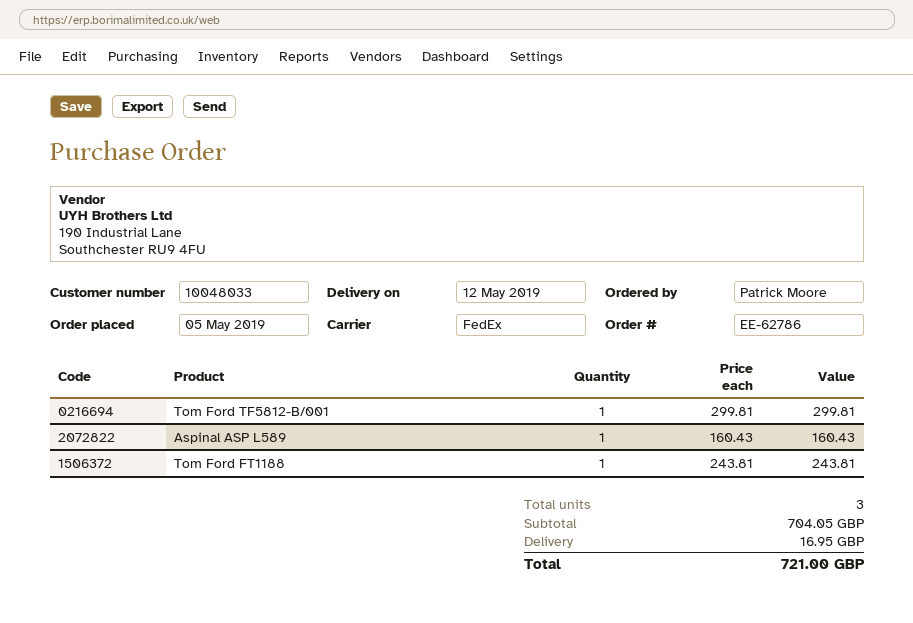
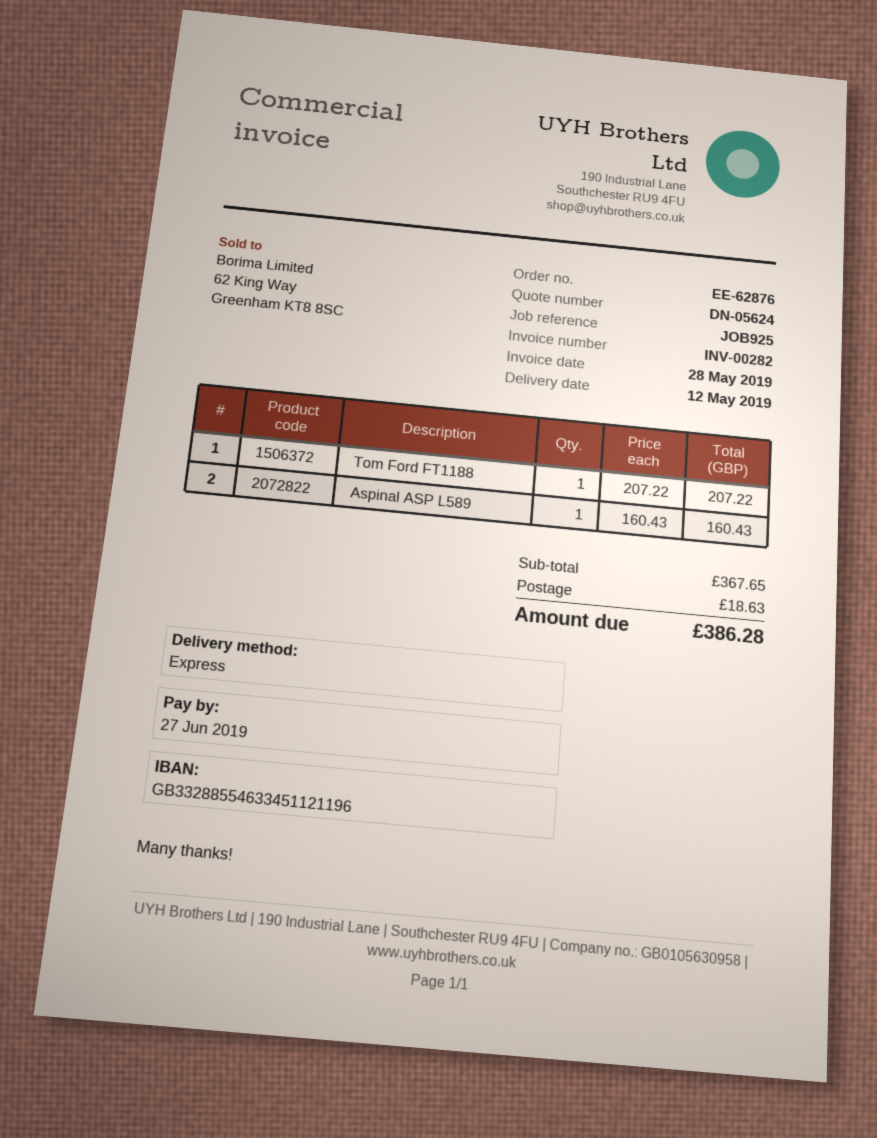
order number: EE-62786 -> EE-62876
shipping method: FedEx -> express
Tom Ford TF5812-B/001: 1 x 299.81 = 299.81 -> none
Tom Ford FT1188: 1 x 243.81 = 243.81 -> 1 x 207.22 = 207.22
subtotal: 704.05 -> 367.65
shipping: 16.95 -> 18.63
total: 721.00 -> 386.28

